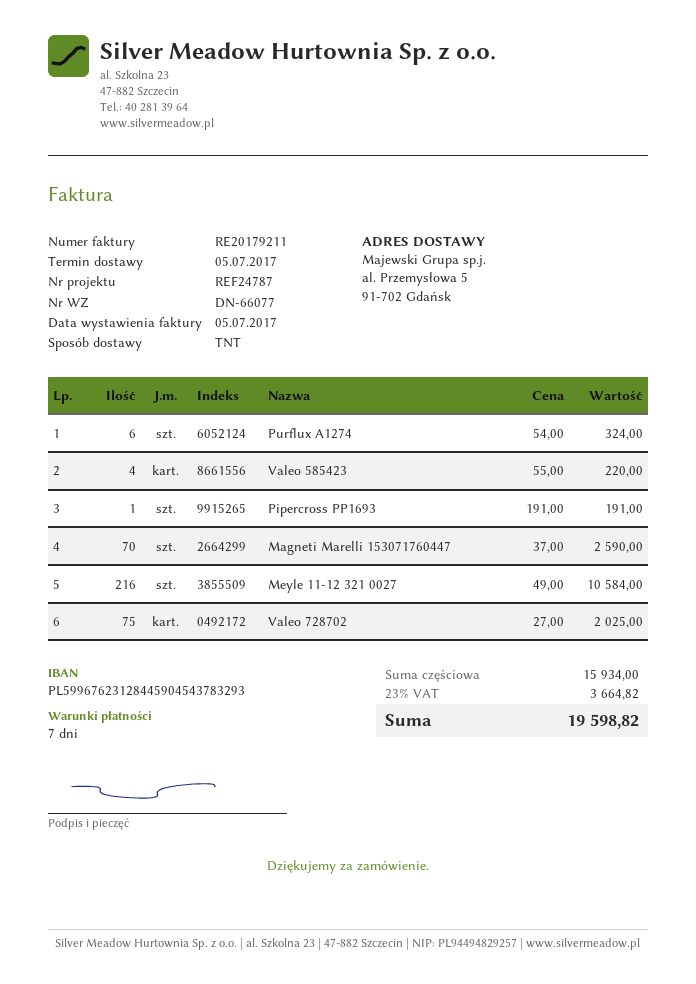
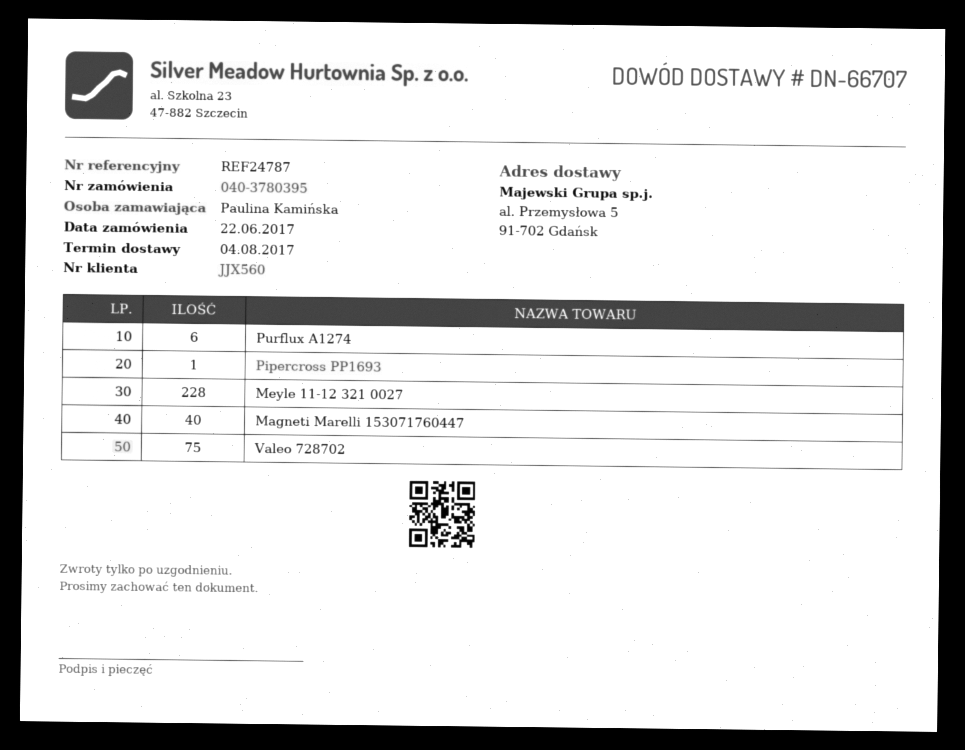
delivery note number: DN-66077 -> DN-66707
delivery date: 2017-07-05 -> 2017-08-04
Valeo 585423: 4 -> none
Magneti Marelli 153071760447: 70 -> 40
Meyle 11-12 321 0027: 216 -> 228

